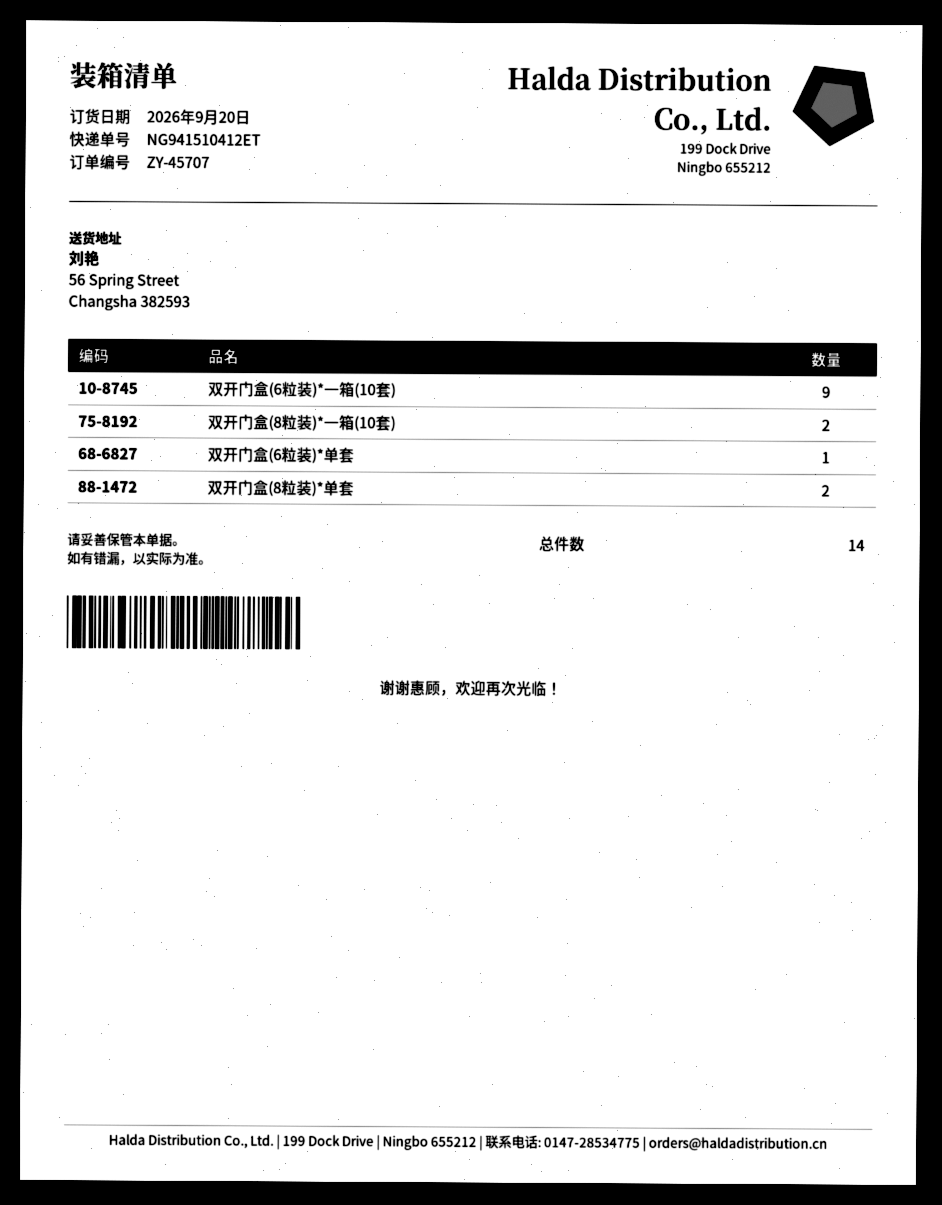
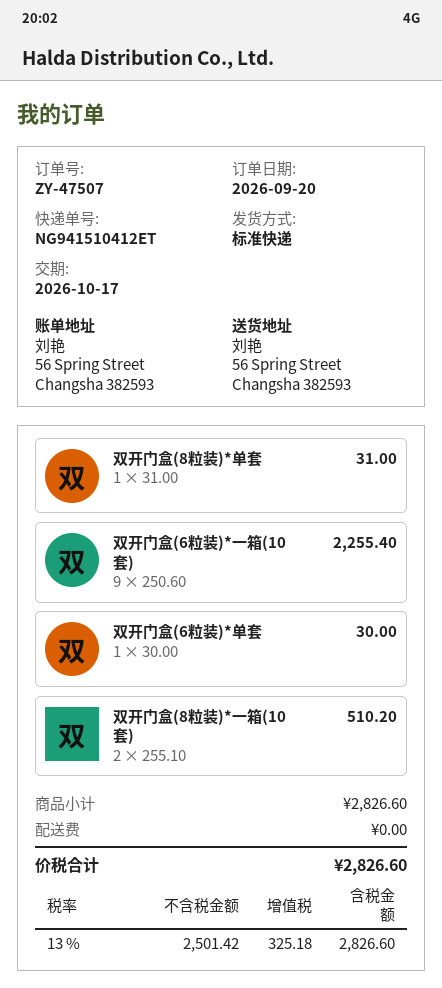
order number: ZY-45707 -> ZY-47507
双开门盒(8粒装)*单套: 2 -> 1

